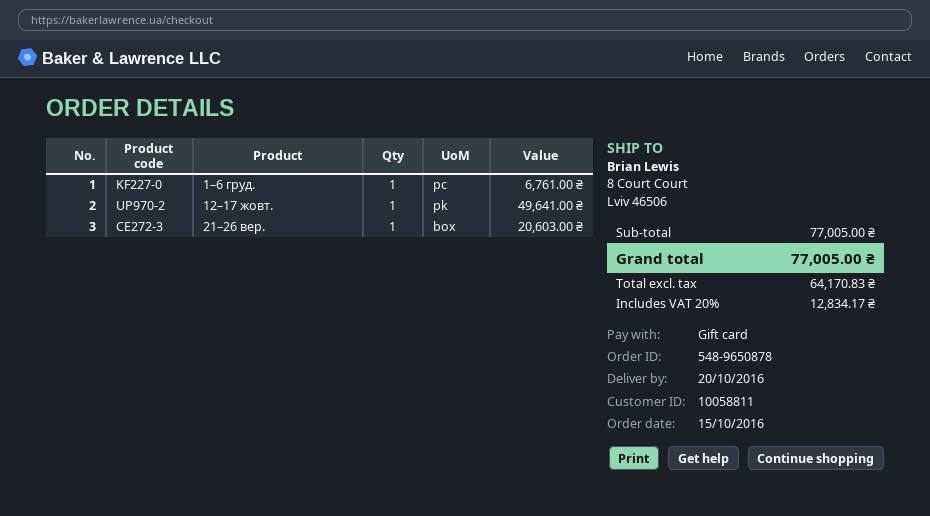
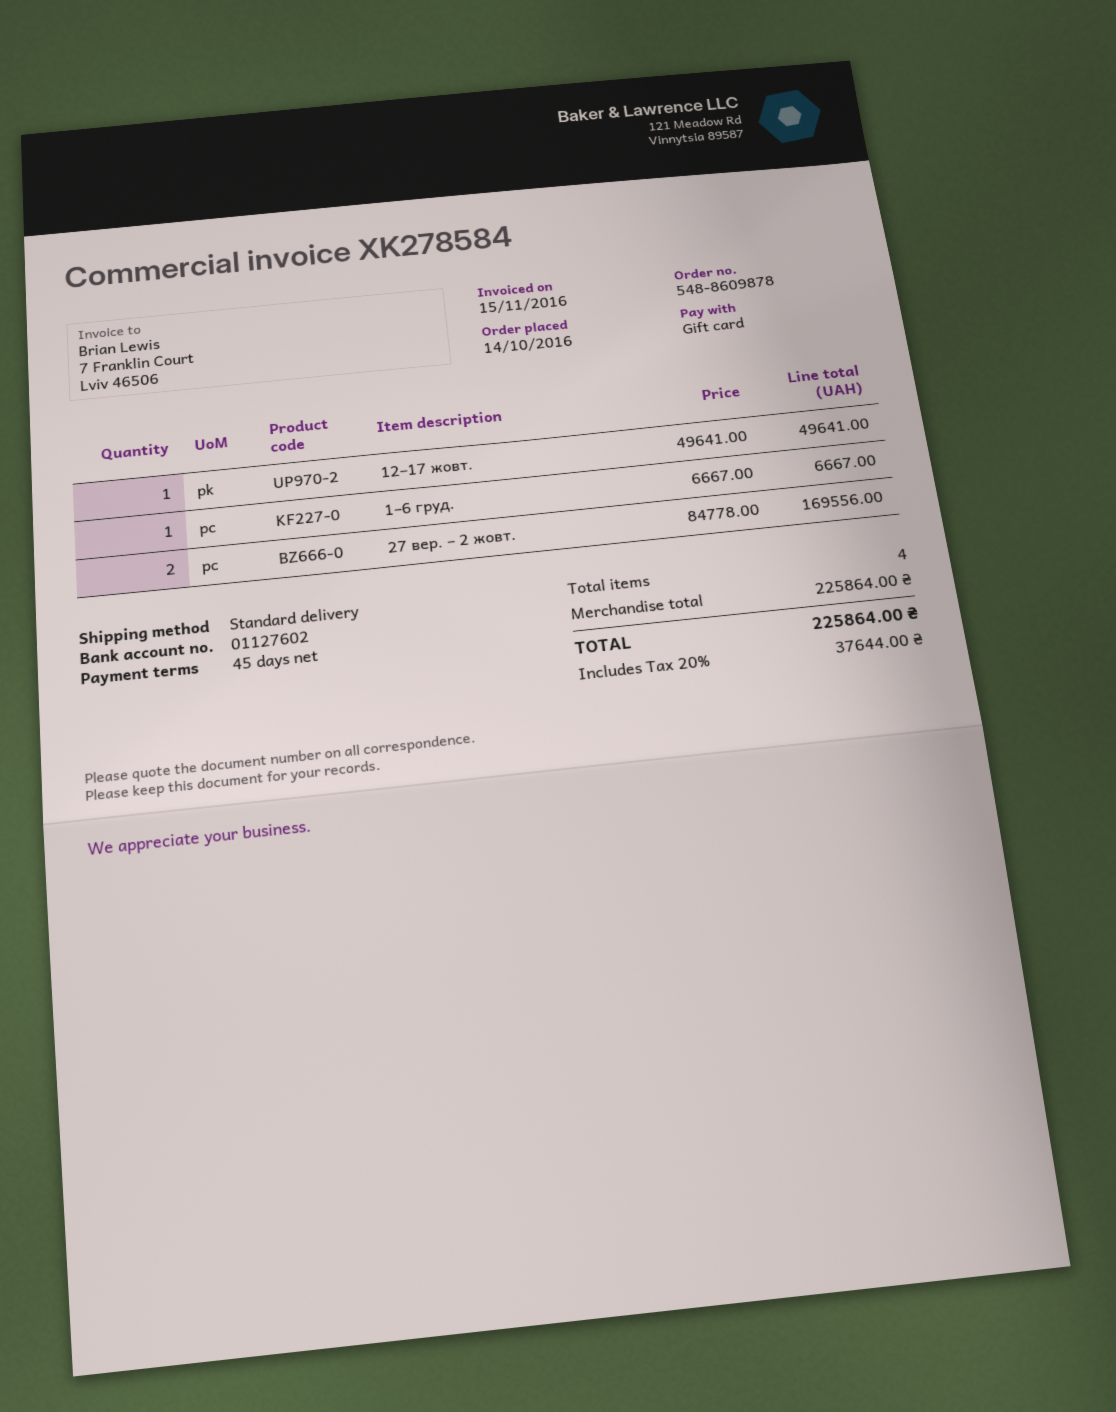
order number: 548-9650878 -> 548-8609878
order date: 2016-10-15 -> 2016-10-14
1–6 груд.: 1 for 6761.00 -> 1 for 6667.00
21–26 вер.: 1 for 20603.00 -> none
27 вер. – 2 жовт.: none -> 2 for 169556.00
subtotal: 77005.00 -> 225864.00
tax: 20% = 12834.17 -> 20% = 37644.00
total: 77005.00 -> 225864.00

